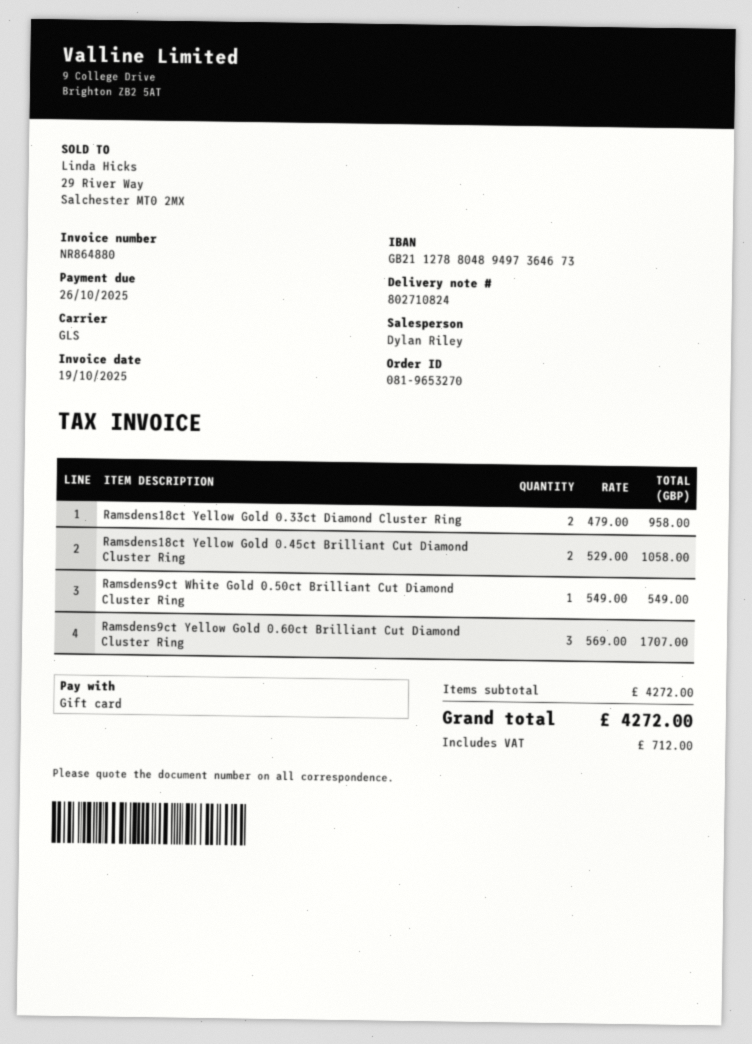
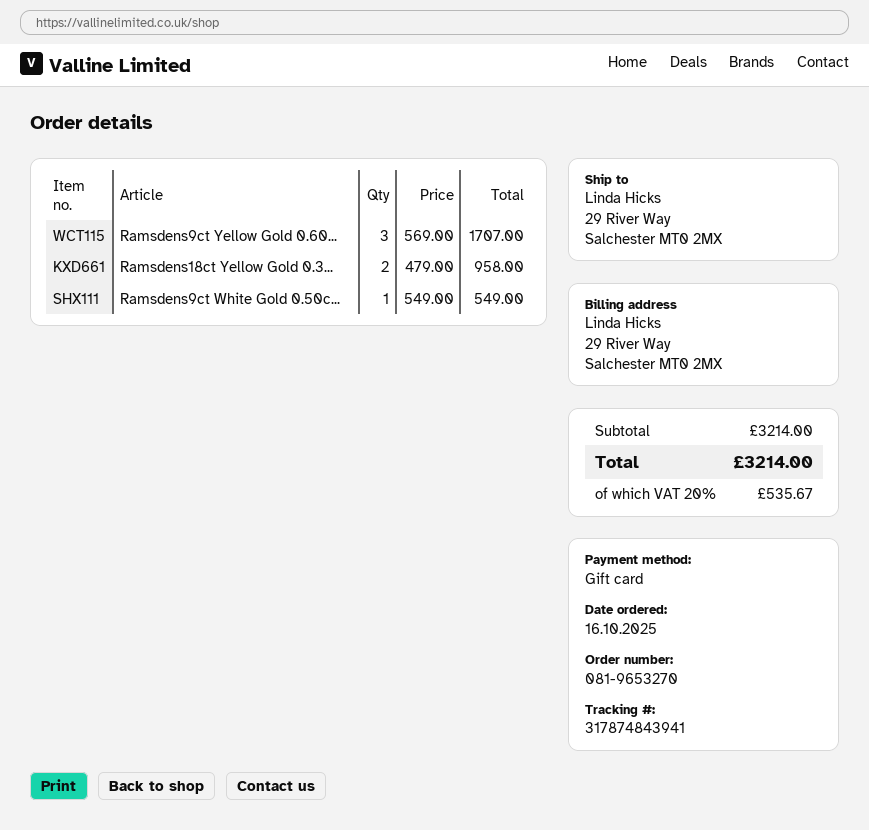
Ramsdens18ct Yellow Gold 0.45ct Brilliant Cut Diamond Cluster Ring: 2 x 529.00 = 1058.00 -> none
subtotal: 4272.00 -> 3214.00
tax: 712.00 -> 535.67
total: 4272.00 -> 3214.00

